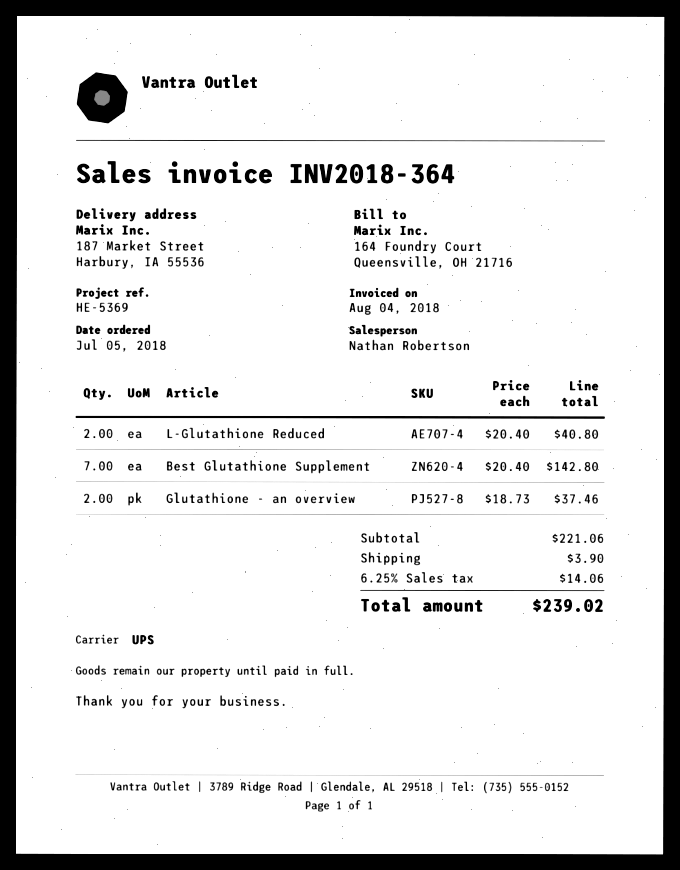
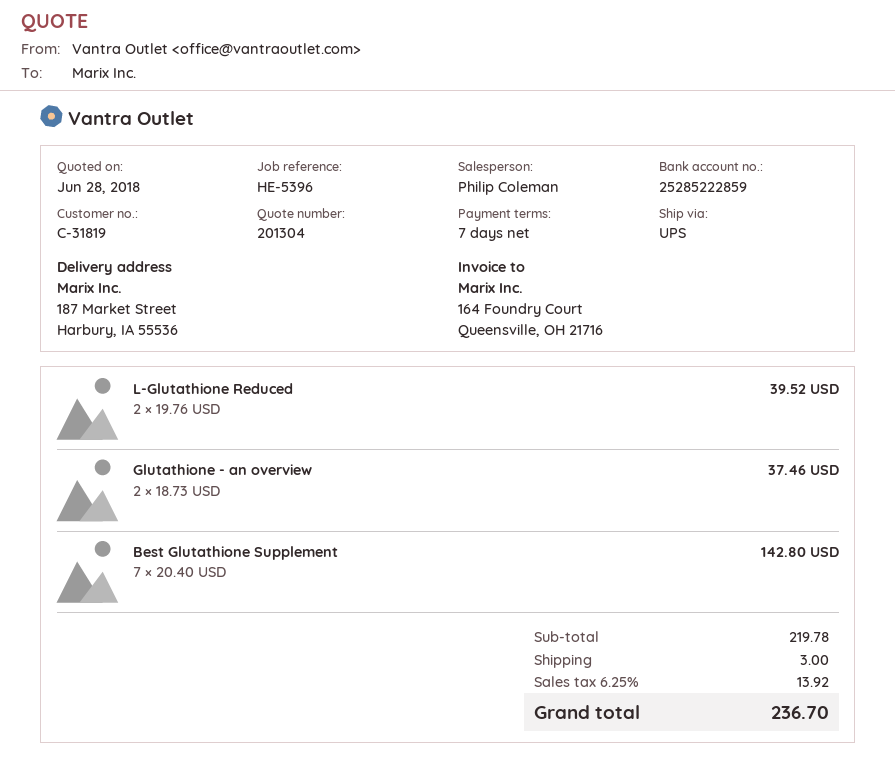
reference: HE-5369 -> HE-5396
sales rep: Nathan Robertson -> Philip Coleman
L-Glutathione Reduced: 2 x 20.40 = 40.80 -> 2 x 19.76 = 39.52
subtotal: 221.06 -> 219.78
shipping: 3.90 -> 3.00
tax: 6.25% = 14.06 -> 6.25% = 13.92
total: 239.02 -> 236.70

